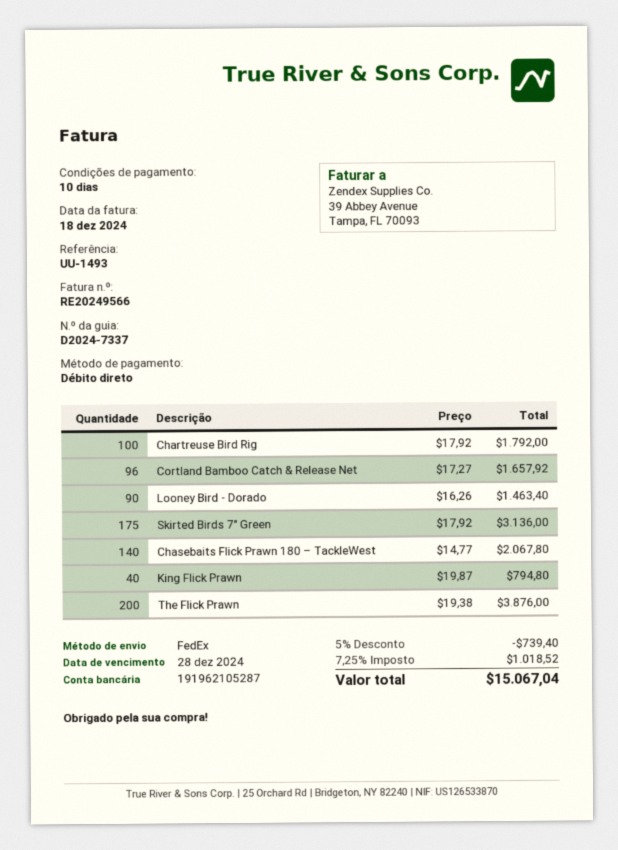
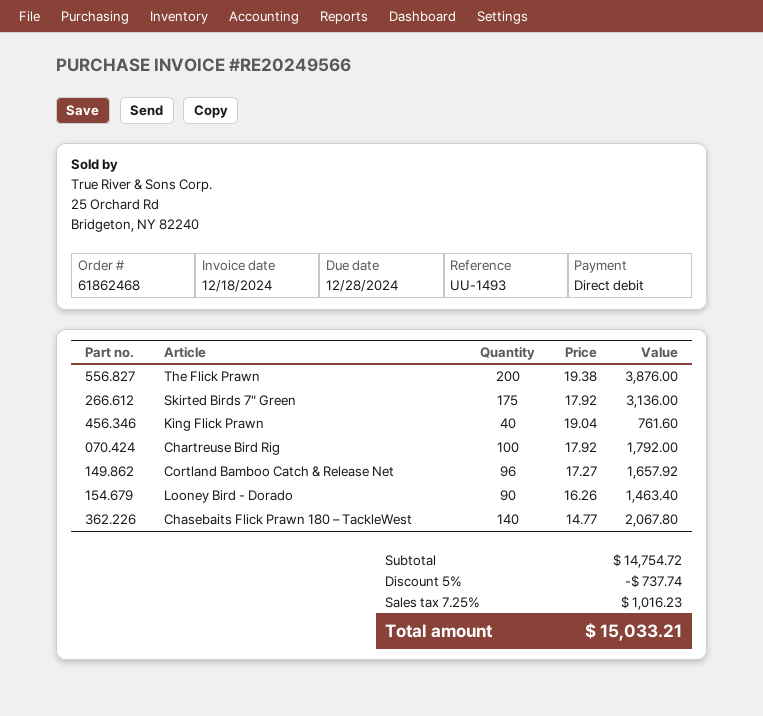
King Flick Prawn: 40 x 19.87 = 794.80 -> 40 x 19.04 = 761.60
discount: 5% = 739.40 -> 5% = 737.74
tax: 7.25% = 1018.52 -> 7.25% = 1016.23
total: 15067.04 -> 15033.21

